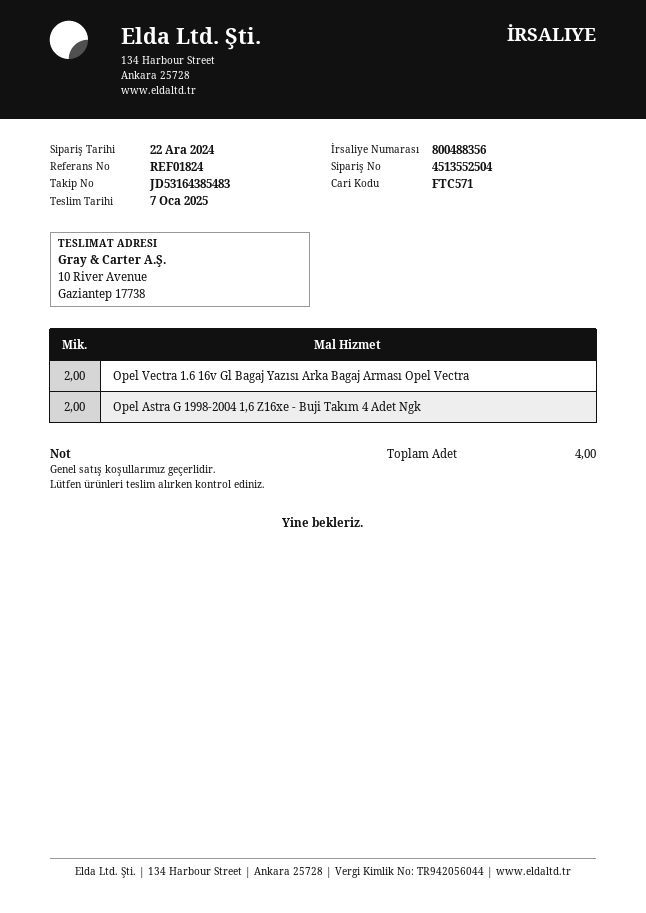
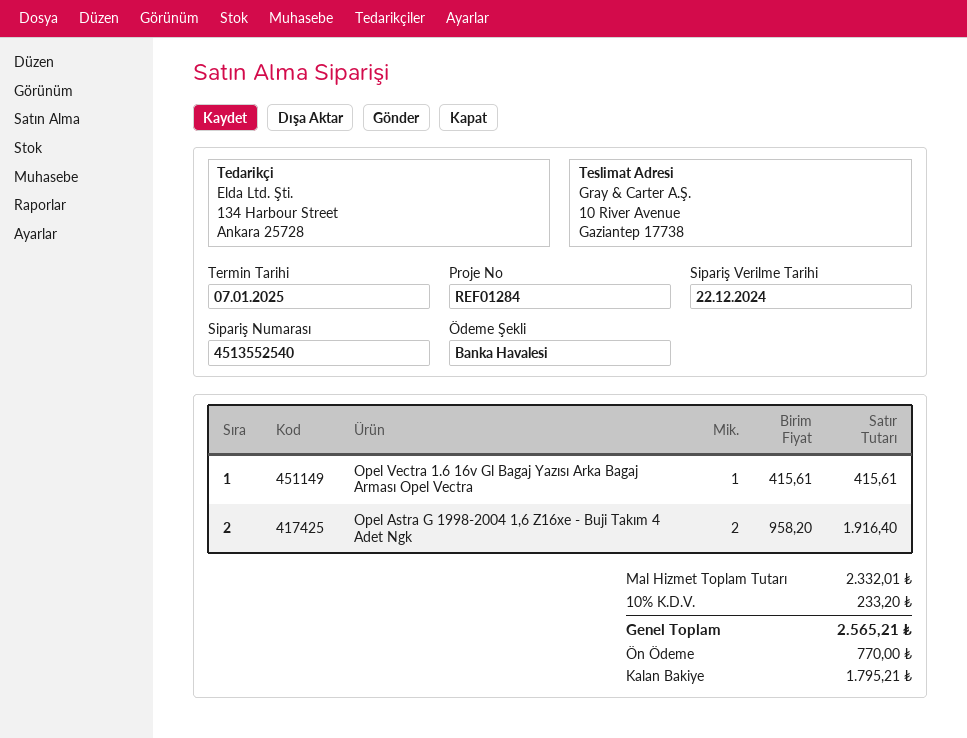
order number: 4513552504 -> 4513552540
reference: REF01824 -> REF01284
Opel Vectra 1.6 16v Gl Bagaj Yazısı Arka Bagaj Arması Opel Vectra: 2 -> 1

